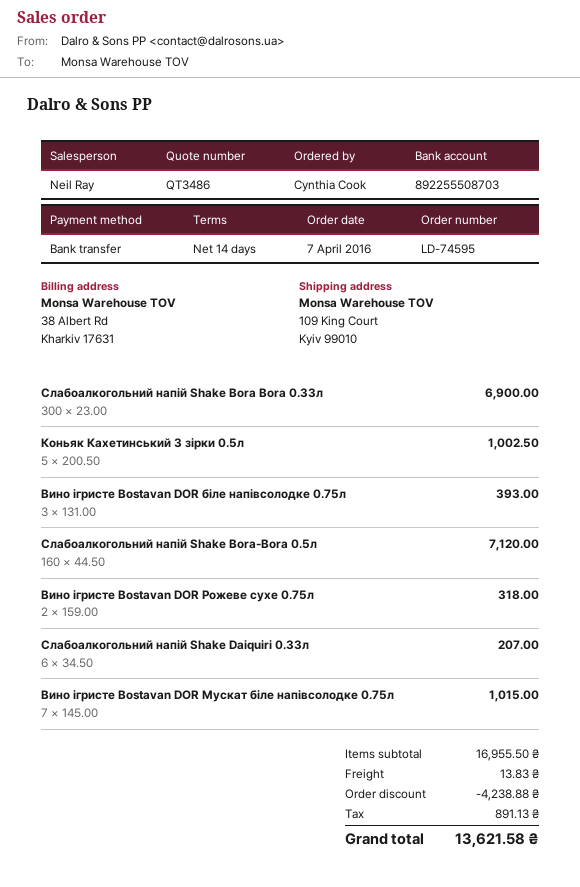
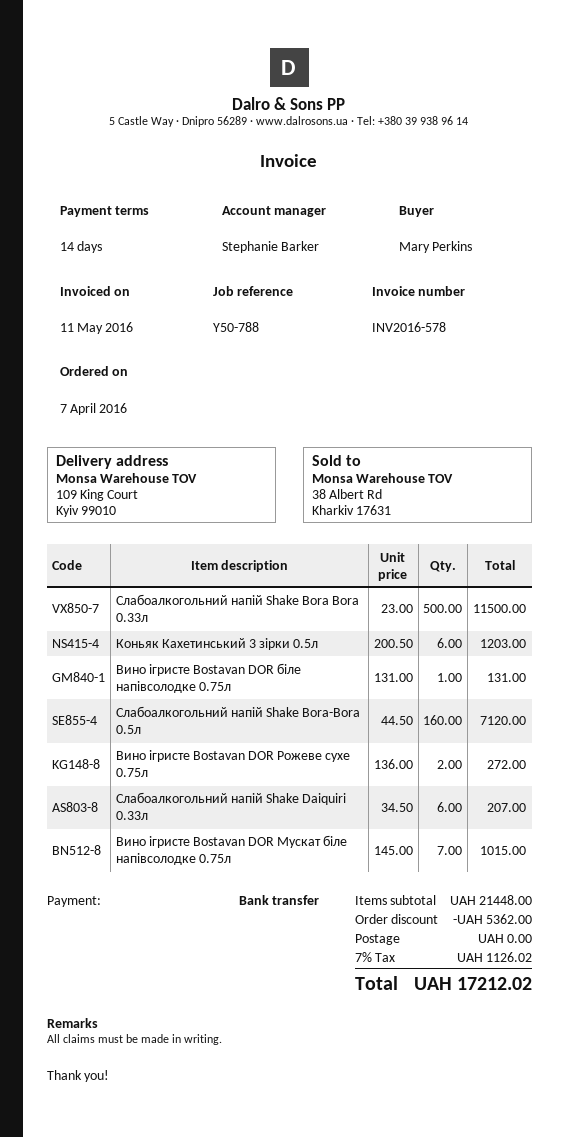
ordered by: Cynthia Cook -> Mary Perkins
sales rep: Neil Ray -> Stephanie Barker
Слабоалкогольний напій Shake Bora Bora 0.33л: 300 x 23.00 = 6900.00 -> 500 x 23.00 = 11500.00
Коньяк Кахетинський 3 зірки 0.5л: 5 x 200.50 = 1002.50 -> 6 x 200.50 = 1203.00
Вино ігристе Bostavan DOR біле напівсолодке 0.75л: 3 x 131.00 = 393.00 -> 1 x 131.00 = 131.00
Вино ігристе Bostavan DOR Рожеве сухе 0.75л: 2 x 159.00 = 318.00 -> 2 x 136.00 = 272.00
subtotal: 16955.50 -> 21448.00
discount: 4238.88 -> 5362.00
shipping: 13.83 -> 0.00
tax: 891.13 -> 1126.02
total: 13621.58 -> 17212.02

